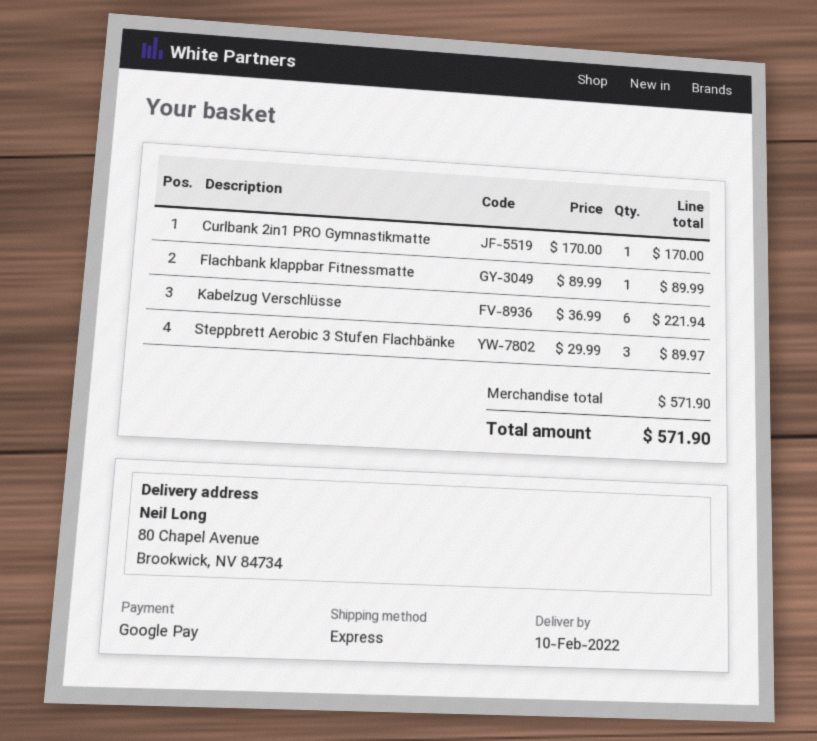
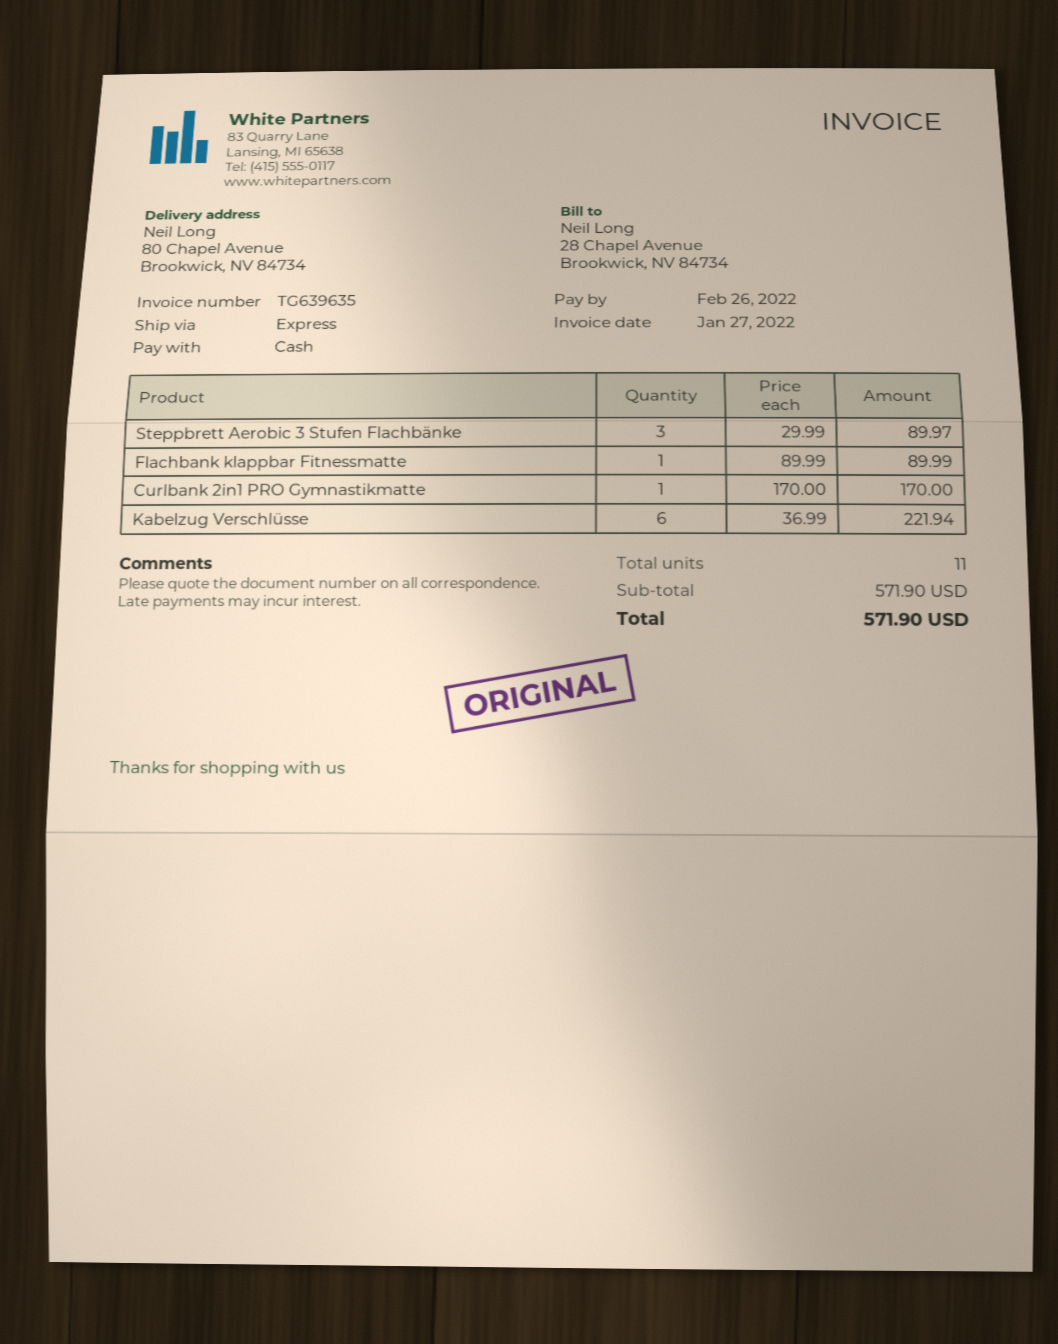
payment method: Google Pay -> cash

